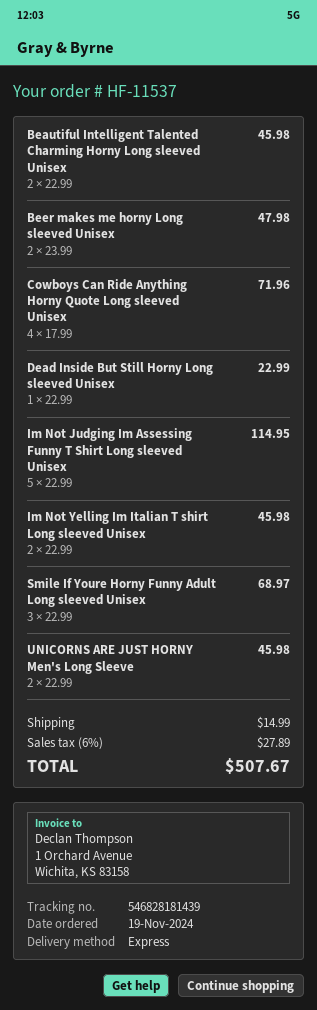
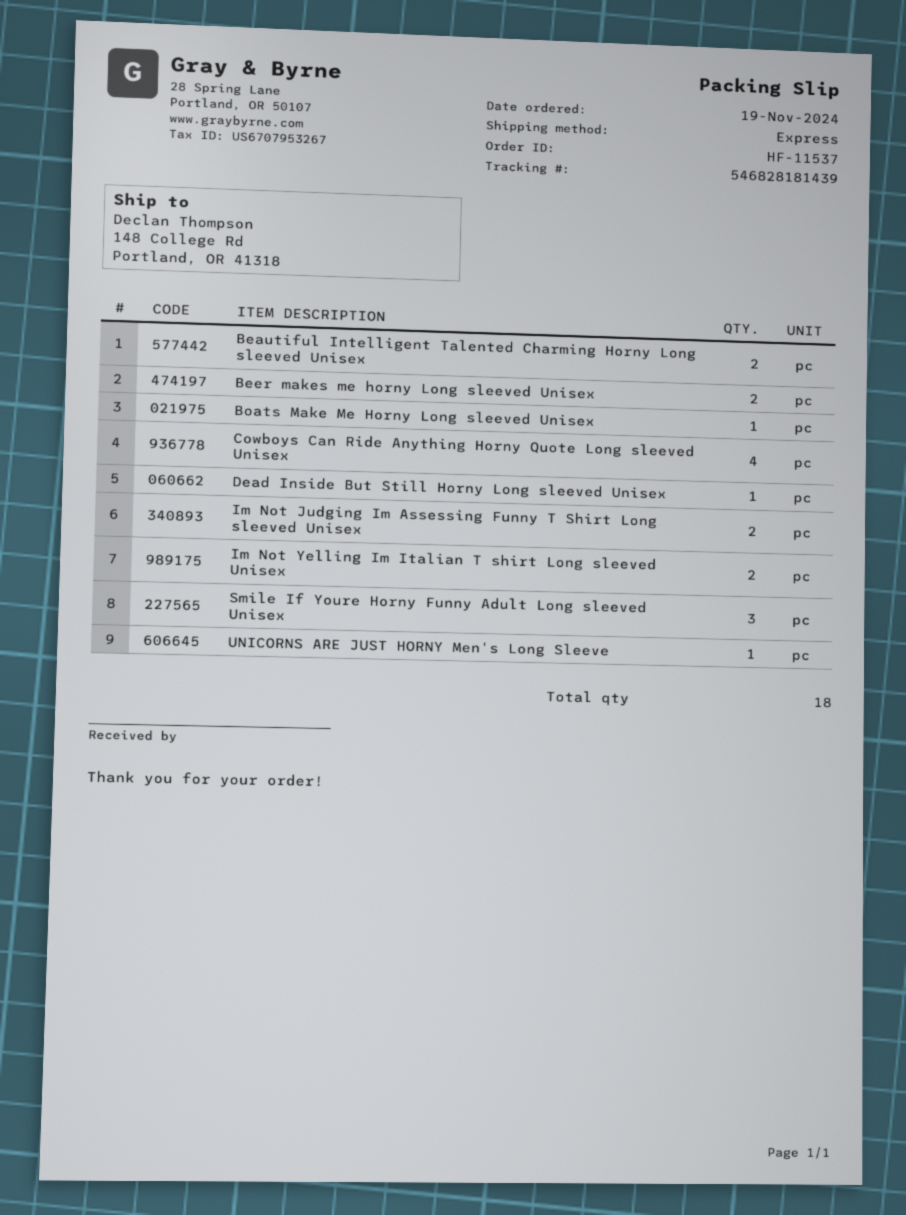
Im Not Judging Im Assessing Funny T Shirt Long sleeved Unisex: 5 -> 2
UNICORNS ARE JUST HORNY Men's Long Sleeve: 2 -> 1
Boats Make Me Horny Long sleeved Unisex: none -> 1

